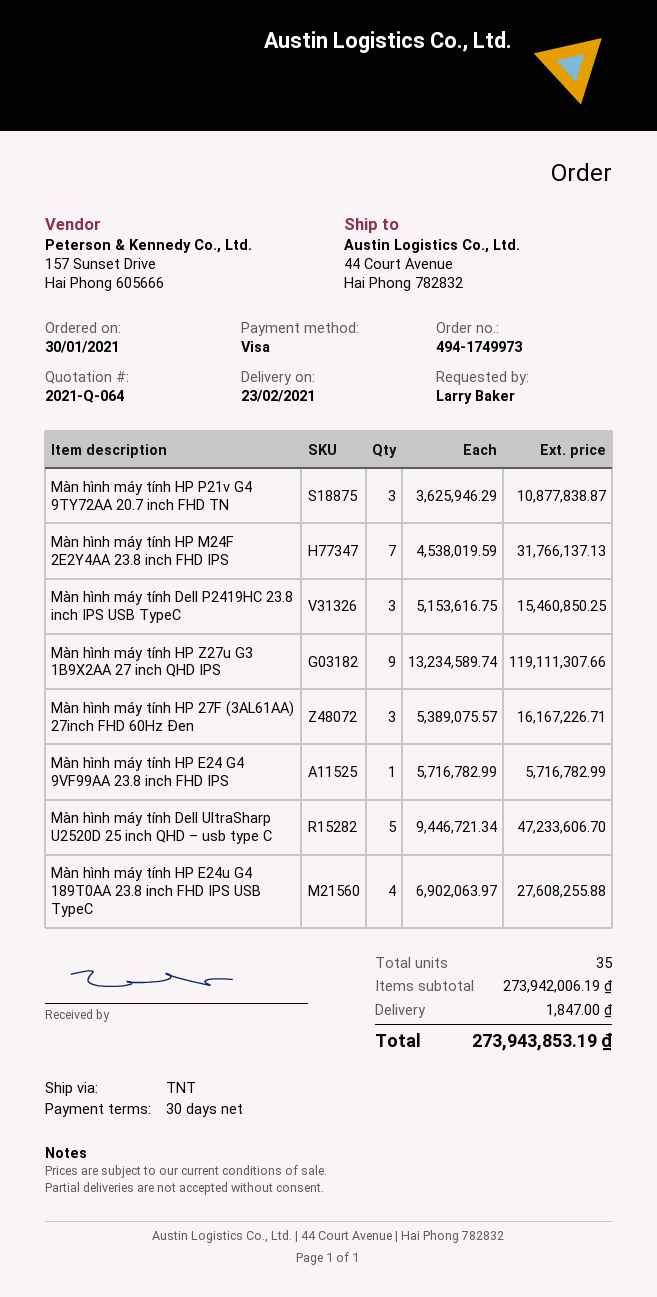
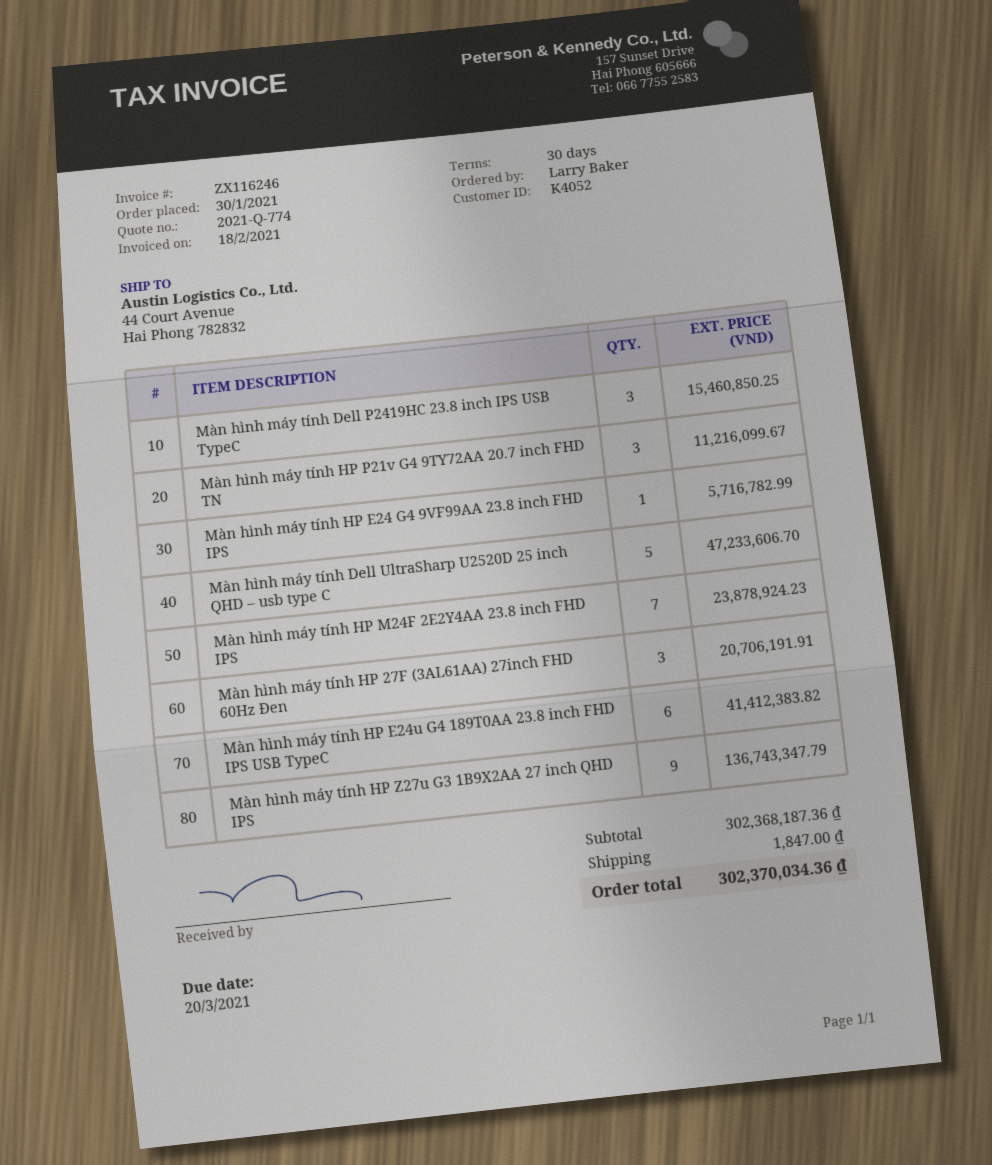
quote number: 2021-Q-064 -> 2021-Q-774
Màn hình máy tính HP P21v G4 9TY72AA 20.7 inch FHD TN: 3 for 10877838.87 -> 3 for 11216099.67
Màn hình máy tính HP M24F 2E2Y4AA 23.8 inch FHD IPS: 7 for 31766137.13 -> 7 for 23878924.23
Màn hình máy tính HP Z27u G3 1B9X2AA 27 inch QHD IPS: 9 for 119111307.66 -> 9 for 136743347.79
Màn hình máy tính HP 27F (3AL61AA) 27inch FHD 60Hz Đen: 3 for 16167226.71 -> 3 for 20706191.91
Màn hình máy tính HP E24u G4 189T0AA 23.8 inch FHD IPS USB TypeC: 4 for 27608255.88 -> 6 for 41412383.82
subtotal: 273942006.19 -> 302368187.36
total: 273943853.19 -> 302370034.36

